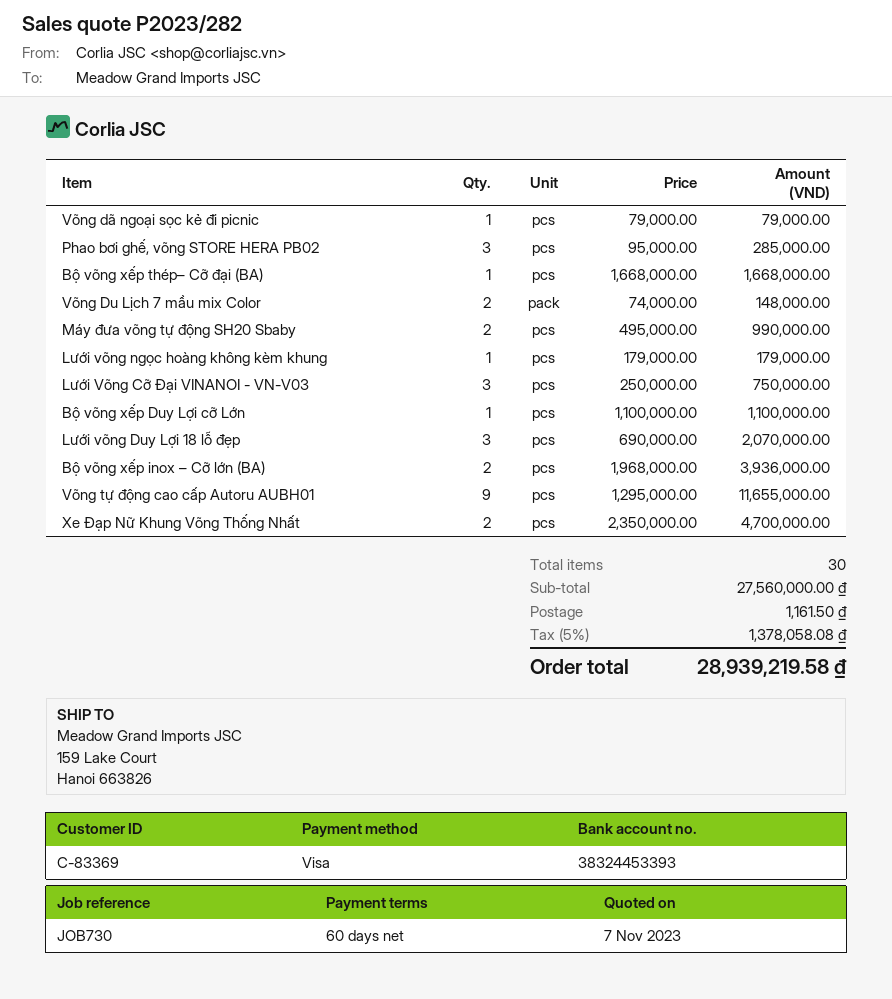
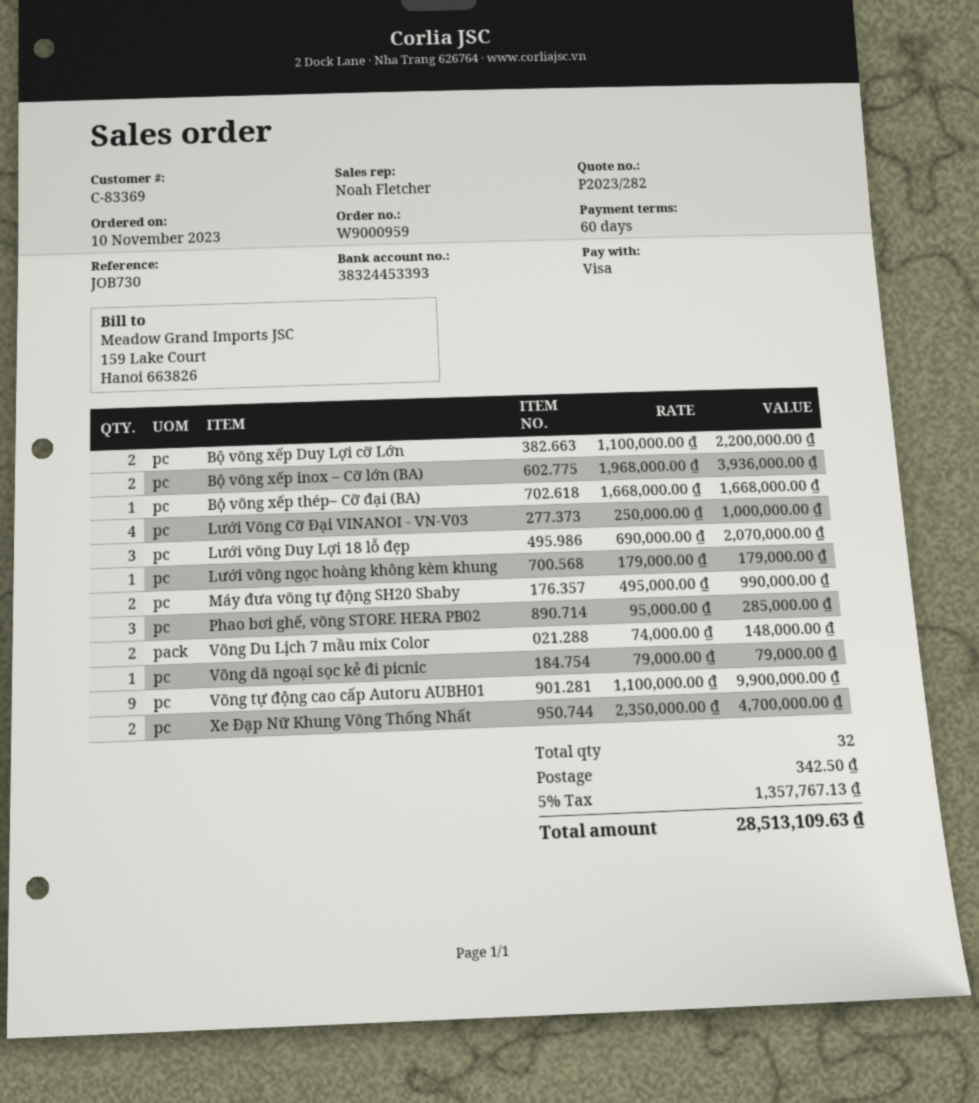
Lưới Võng Cỡ Đại VINANOI - VN-V03: 3 x 250000.00 = 750000.00 -> 4 x 250000.00 = 1000000.00
Bộ võng xếp Duy Lợi cỡ Lớn: 1 x 1100000.00 = 1100000.00 -> 2 x 1100000.00 = 2200000.00
Võng tự động cao cấp Autoru AUBH01: 9 x 1295000.00 = 11655000.00 -> 9 x 1100000.00 = 9900000.00
total quantity: 30 -> 32
shipping: 1161.50 -> 342.50
tax: 5% = 1378058.08 -> 5% = 1357767.13
total: 28939219.58 -> 28513109.63

